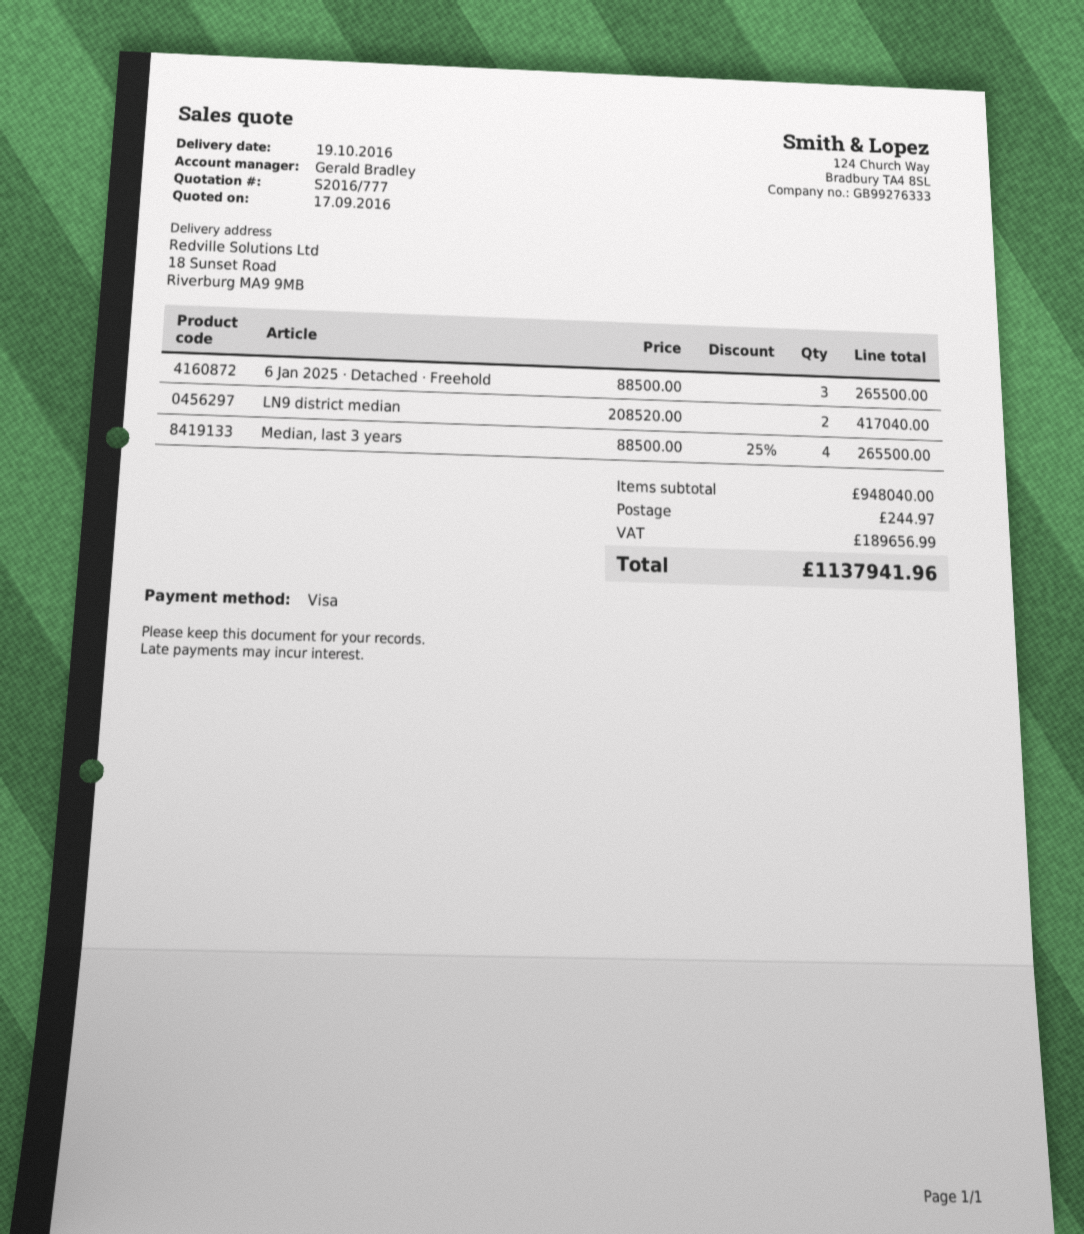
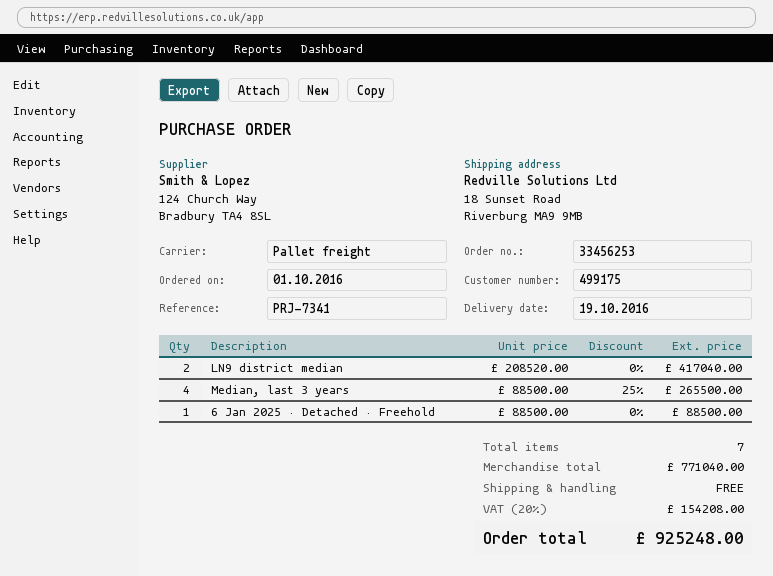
6 Jan 2025 · Detached · Freehold: 3 x 88500.00 = 265500.00 -> 1 x 88500.00 = 88500.00
subtotal: 948040.00 -> 771040.00
shipping: 244.97 -> 0.00
tax: 189656.99 -> 154208.00
total: 1137941.96 -> 925248.00

